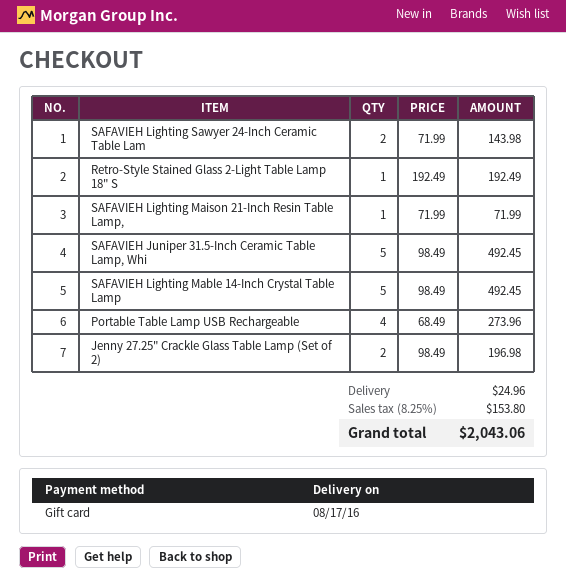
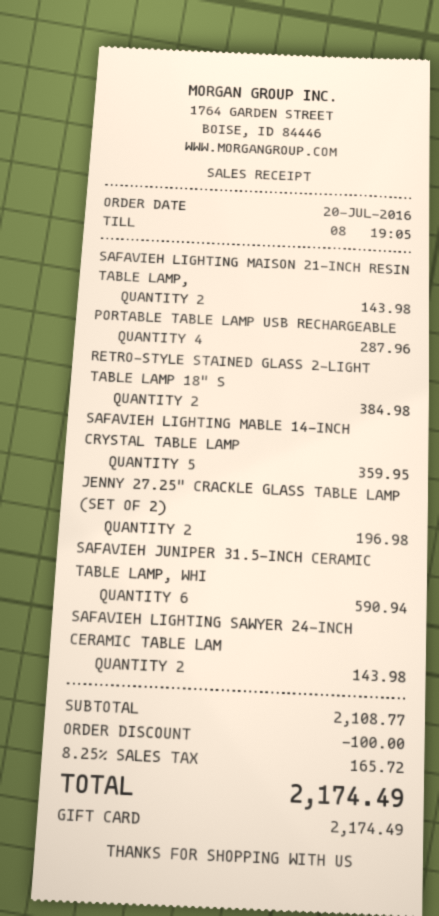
Retro-Style Stained Glass 2-Light Table Lamp 18" S: 1 for 192.49 -> 2 for 384.98
SAFAVIEH Lighting Maison 21-Inch Resin Table Lamp,: 1 for 71.99 -> 2 for 143.98
SAFAVIEH Juniper 31.5-Inch Ceramic Table Lamp, Whi: 5 for 492.45 -> 6 for 590.94
SAFAVIEH Lighting Mable 14-Inch Crystal Table Lamp: 5 for 492.45 -> 5 for 359.95
Portable Table Lamp USB Rechargeable: 4 for 273.96 -> 4 for 287.96
discount: none -> 100.00
shipping: 24.96 -> none
tax: 8.25% = 153.80 -> 8.25% = 165.72
total: 2043.06 -> 2174.49

